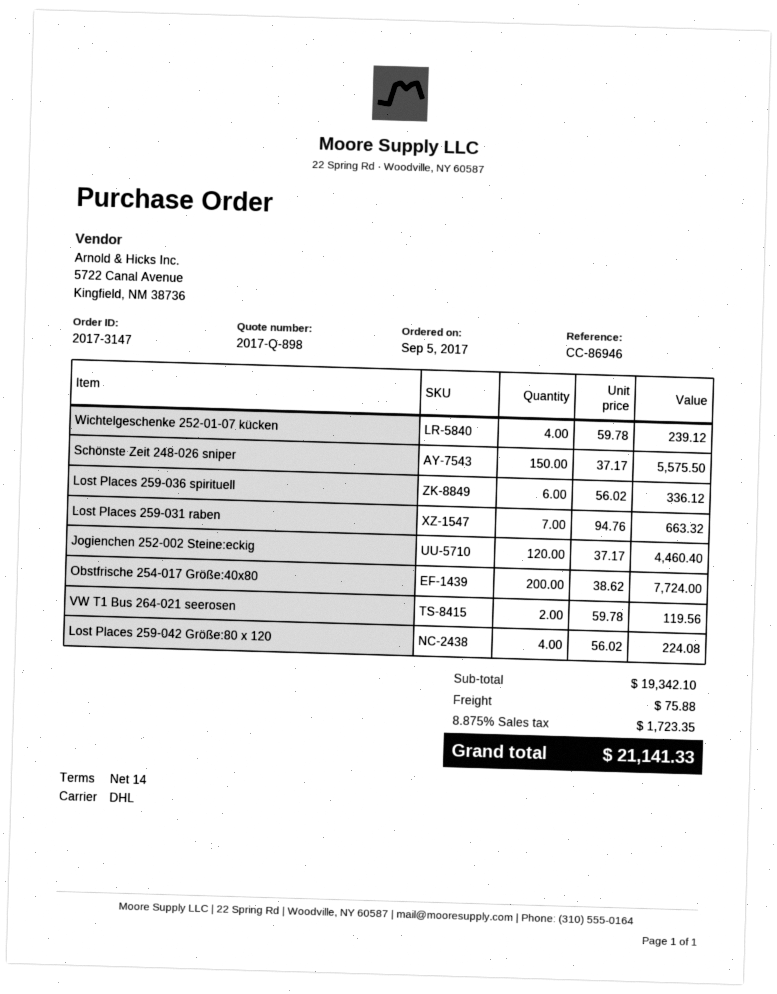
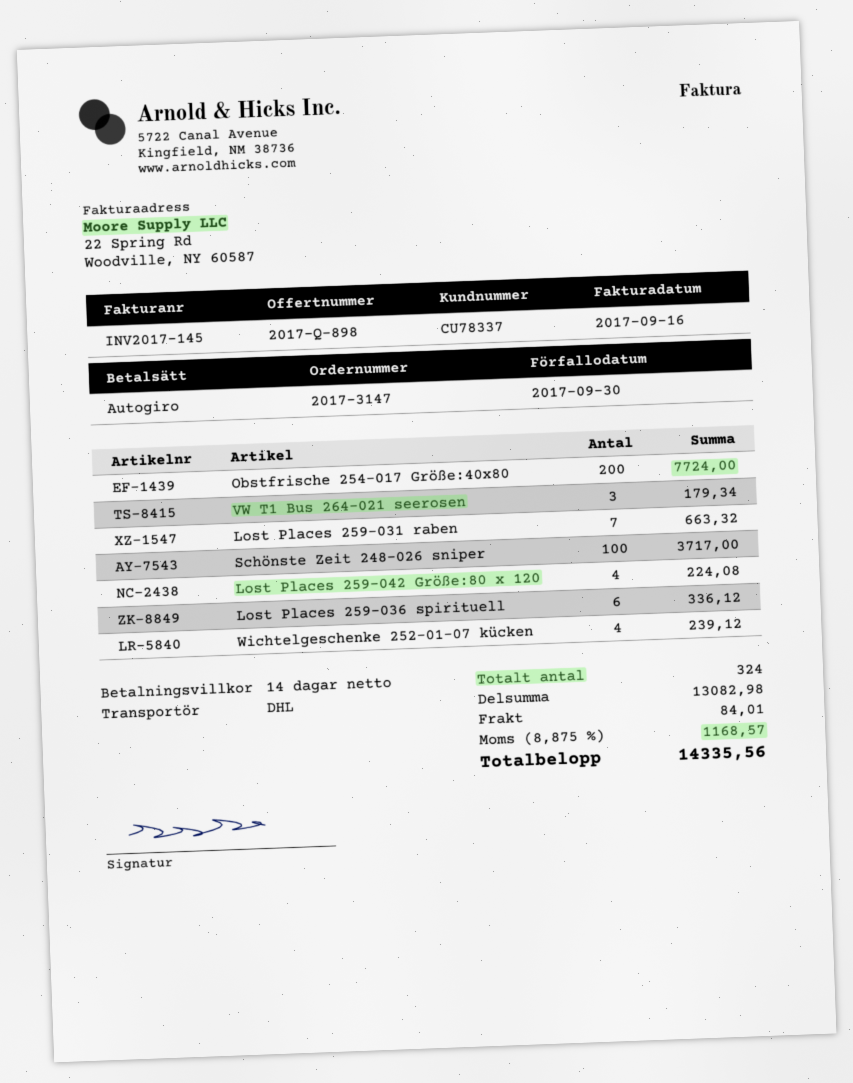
Schönste Zeit 248-026 sniper: 150 for 5575.50 -> 100 for 3717.00
Jogienchen 252-002 Steine:eckig: 120 for 4460.40 -> none
VW T1 Bus 264-021 seerosen: 2 for 119.56 -> 3 for 179.34
subtotal: 19342.10 -> 13082.98
shipping: 75.88 -> 84.01
tax: 8.875% = 1723.35 -> 8.875% = 1168.57
total: 21141.33 -> 14335.56

